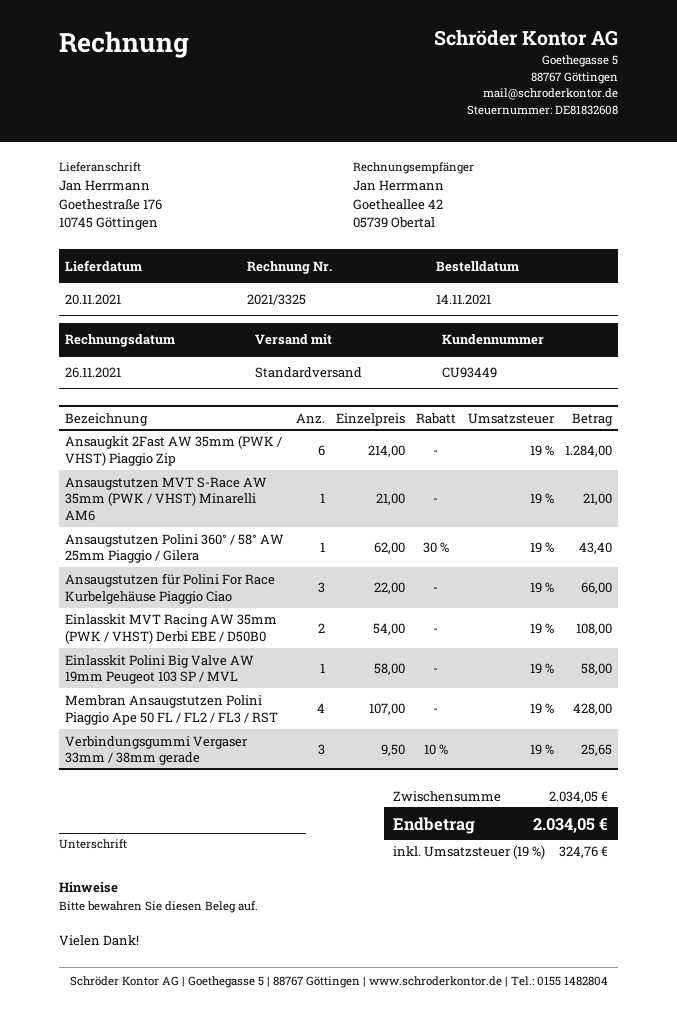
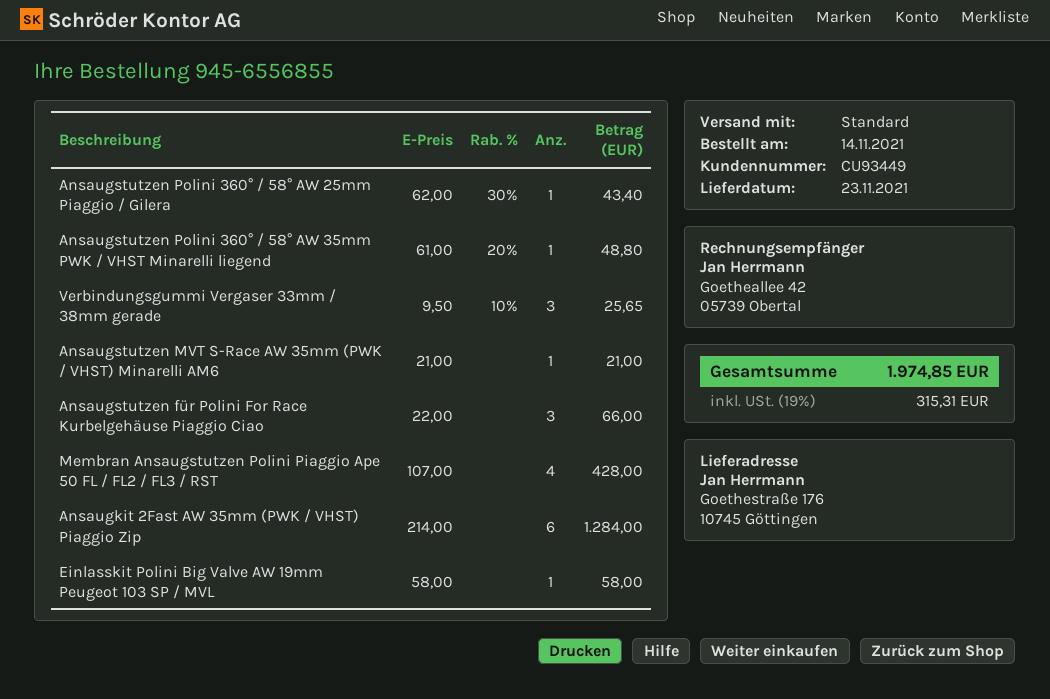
delivery date: 2021-11-20 -> 2021-11-23
Einlasskit MVT Racing AW 35mm (PWK / VHST) Derbi EBE / D50B0: 2 x 54.00 = 108.00 -> none
Ansaugstutzen Polini 360° / 58° AW 35mm PWK / VHST Minarelli liegend: none -> 1 x 61.00 - 20% = 48.80
tax: 19% = 324.76 -> 19% = 315.31
total: 2034.05 -> 1974.85

